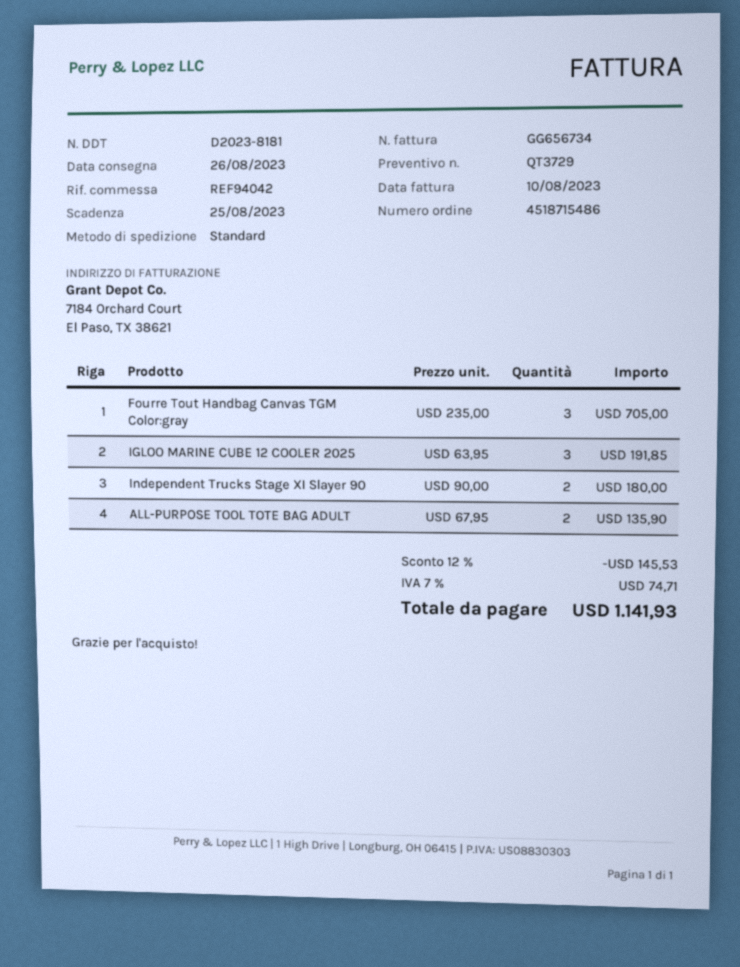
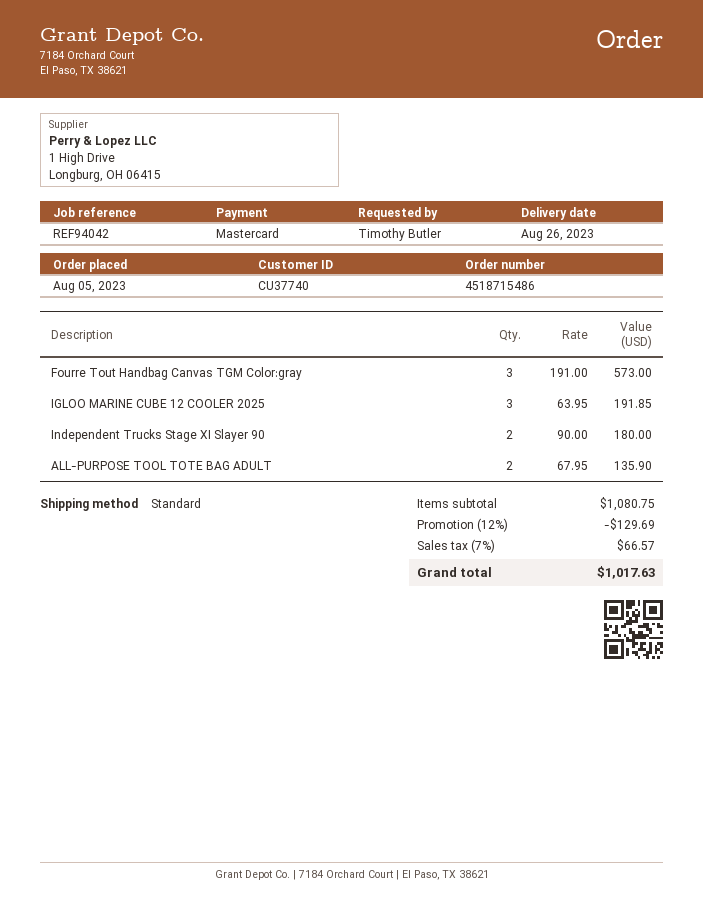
Fourre Tout Handbag Canvas TGM Color:gray: 3 x 235.00 = 705.00 -> 3 x 191.00 = 573.00
discount: 12% = 145.53 -> 12% = 129.69
tax: 7% = 74.71 -> 7% = 66.57
total: 1141.93 -> 1017.63

